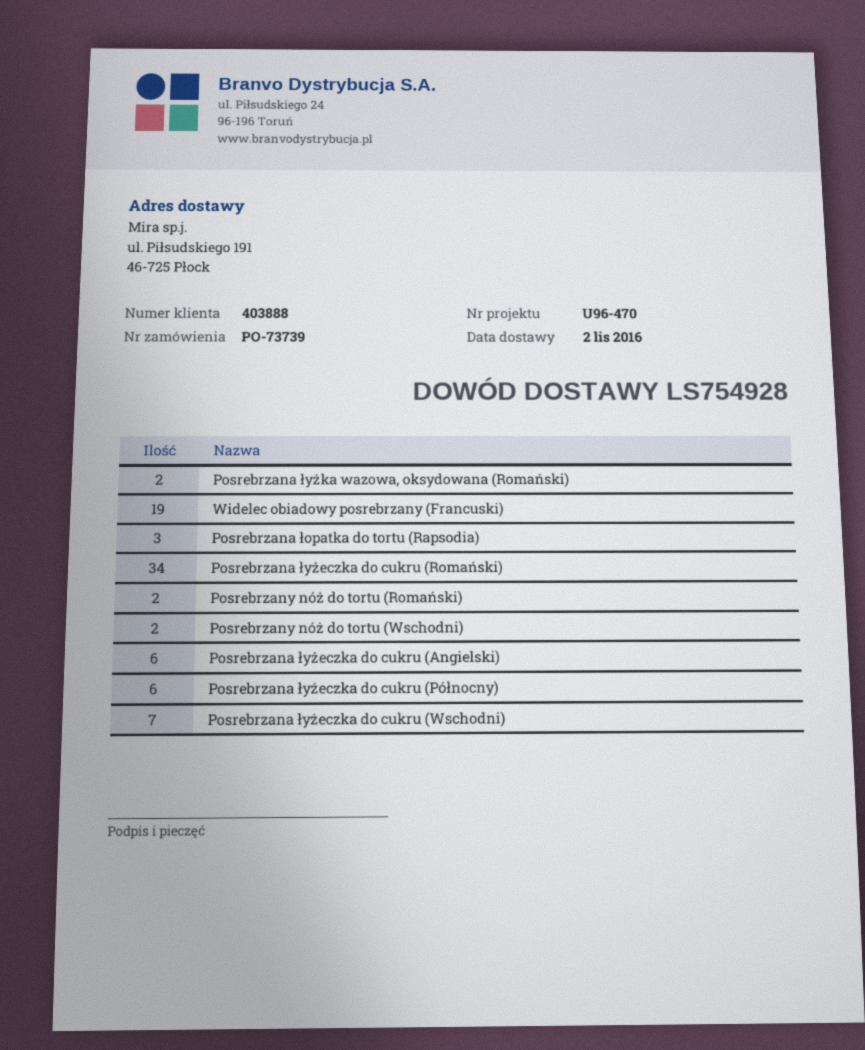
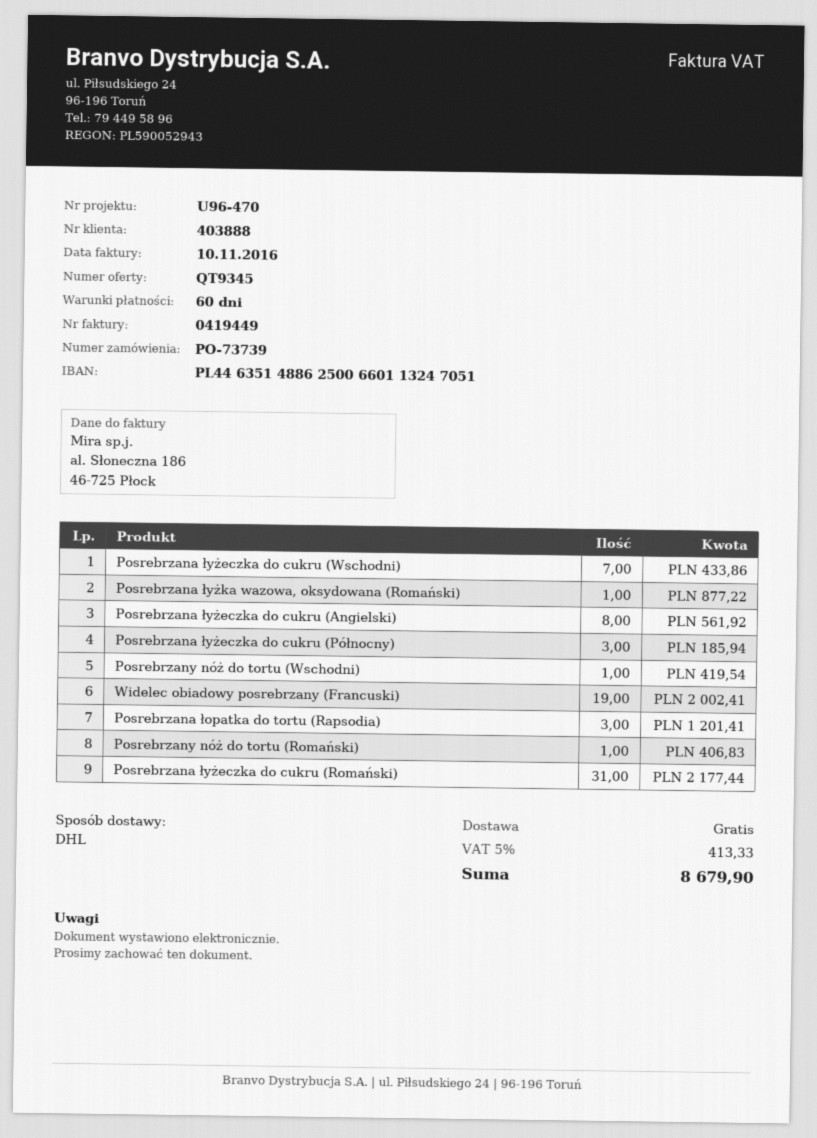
Posrebrzana łyżka wazowa, oksydowana (Romański): 2 -> 1
Posrebrzana łyżeczka do cukru (Romański): 34 -> 31
Posrebrzany nóż do tortu (Romański): 2 -> 1
Posrebrzany nóż do tortu (Wschodni): 2 -> 1
Posrebrzana łyżeczka do cukru (Angielski): 6 -> 8
Posrebrzana łyżeczka do cukru (Północny): 6 -> 3

